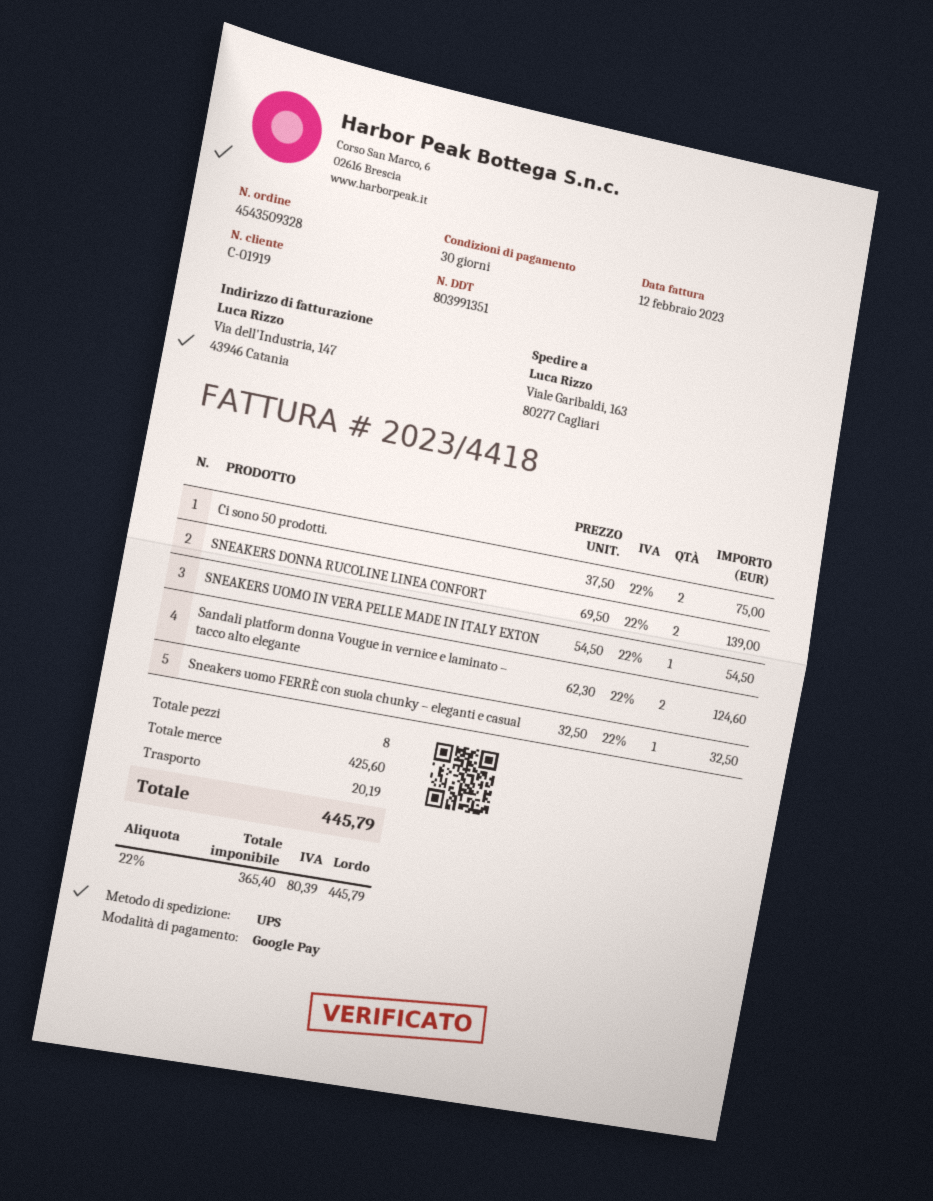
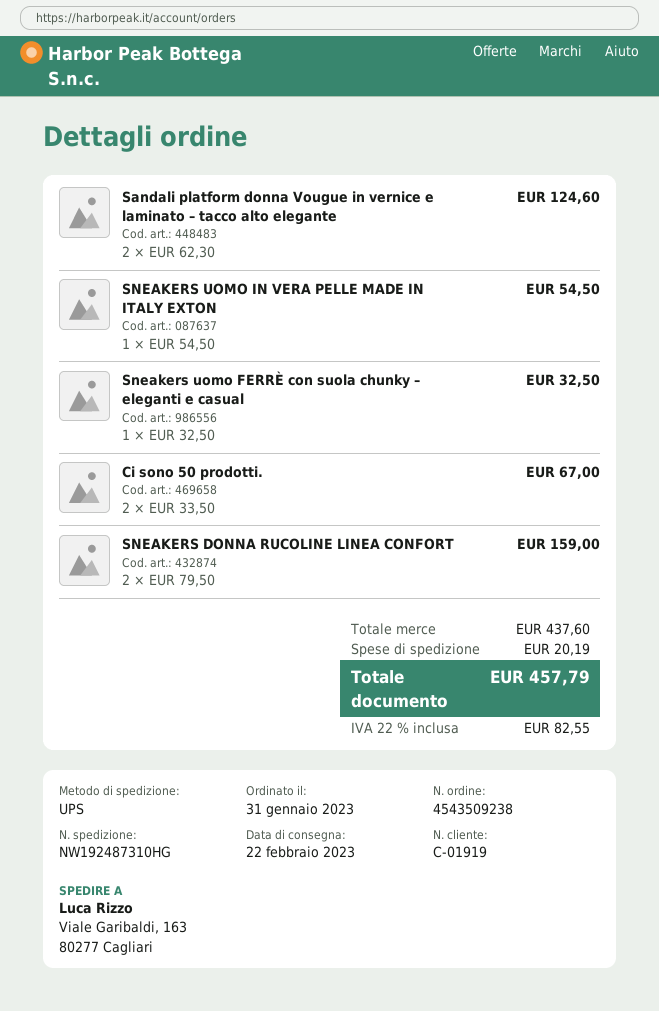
order number: 4543509328 -> 4543509238
Ci sono 50 prodotti.: 2 x 37.50 = 75.00 -> 2 x 33.50 = 67.00
SNEAKERS DONNA RUCOLINE LINEA CONFORT: 2 x 69.50 = 139.00 -> 2 x 79.50 = 159.00
subtotal: 425.60 -> 437.60
tax: 22% = 80.39 -> 22% = 82.55
total: 445.79 -> 457.79

